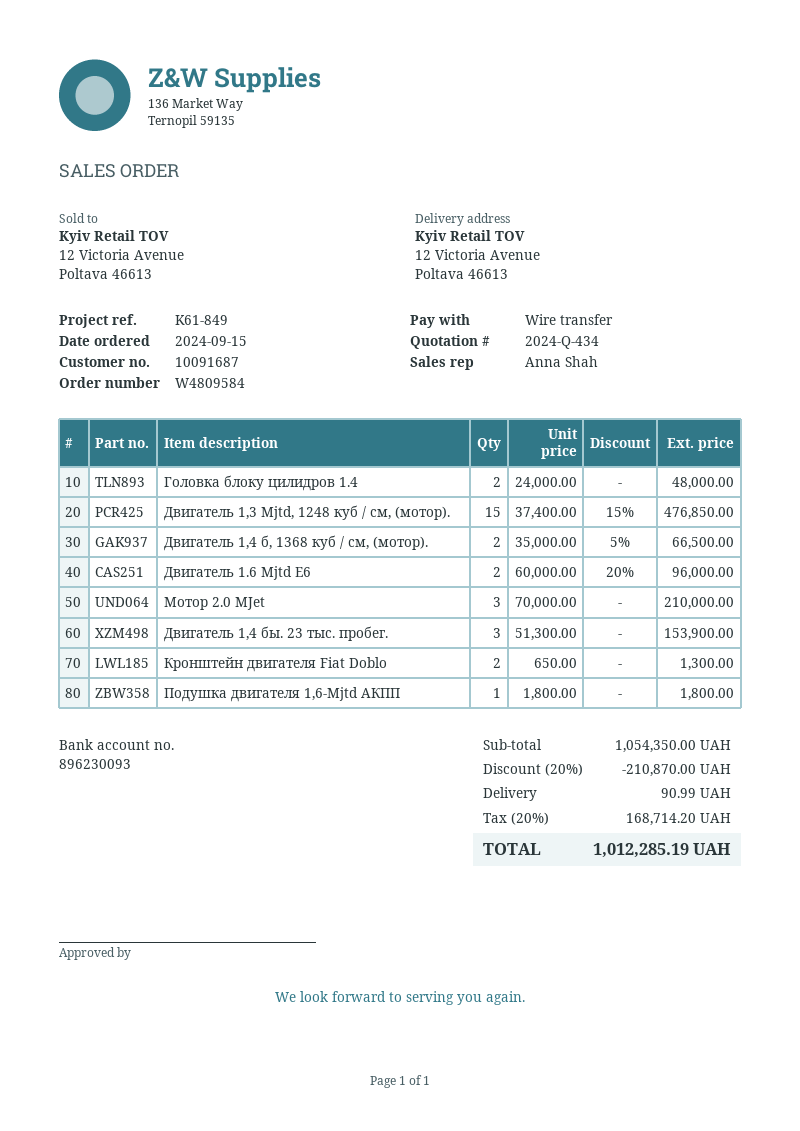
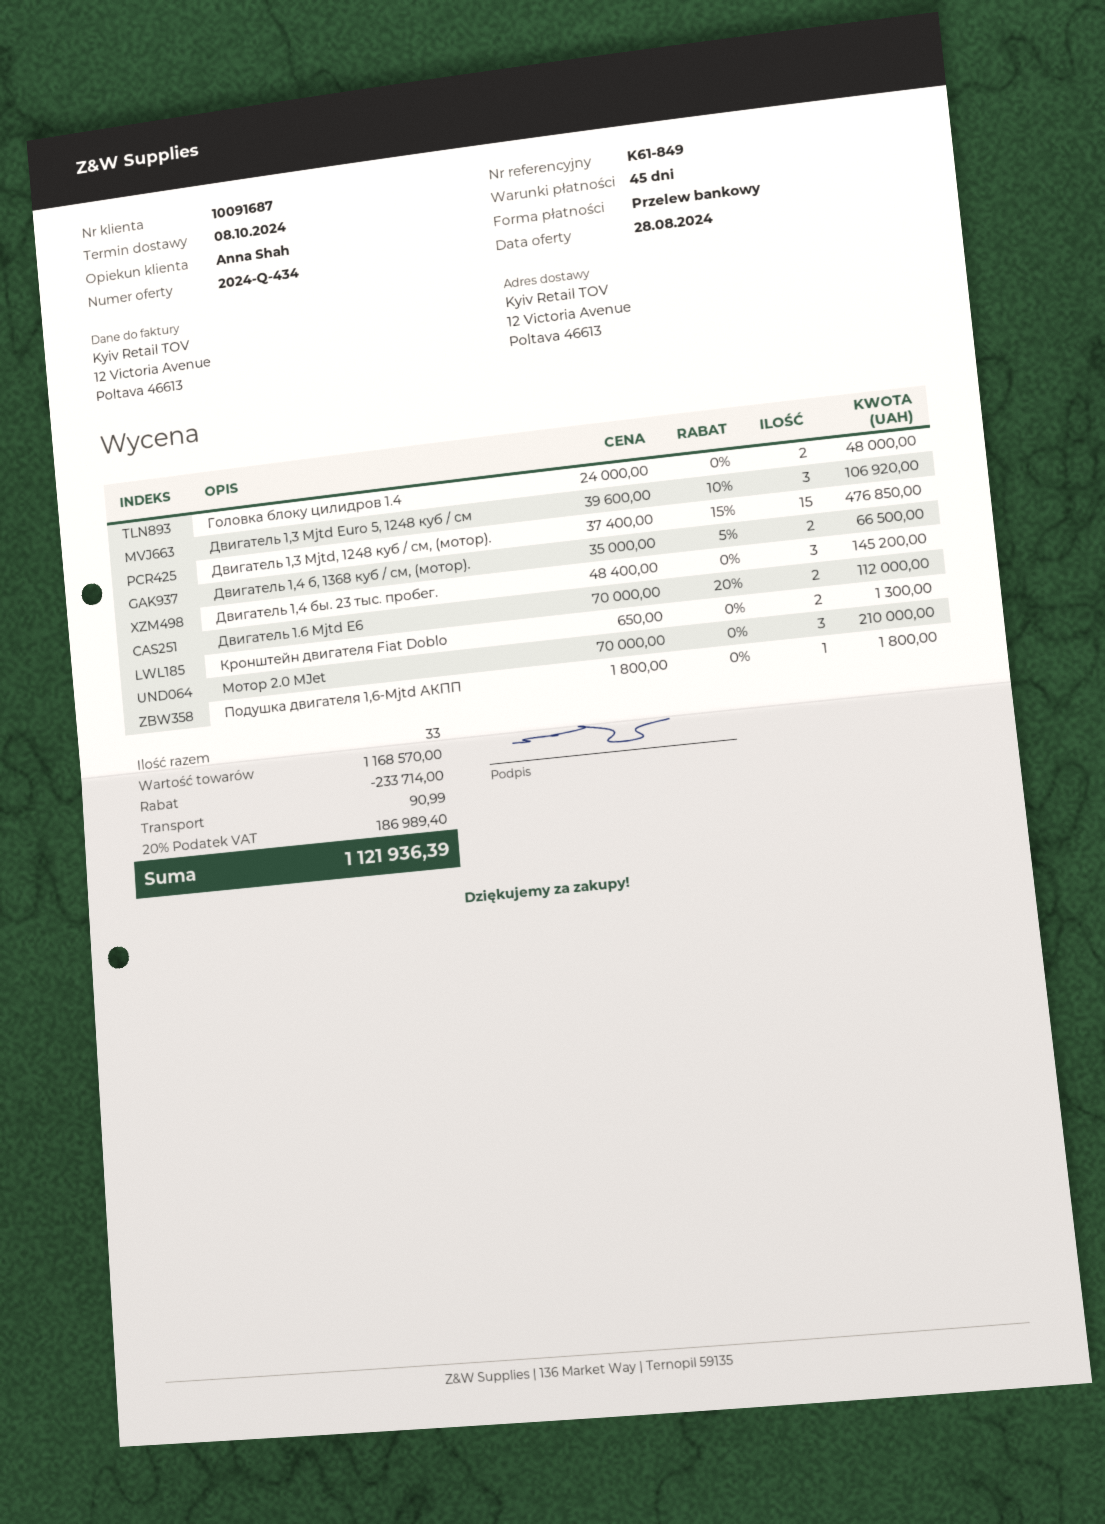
Двигатель 1.6 Mjtd Е6: 2 x 60000.00 - 20% = 96000.00 -> 2 x 70000.00 - 20% = 112000.00
Двигатель 1,4 бы. 23 тыс. пробег.: 3 x 51300.00 = 153900.00 -> 3 x 48400.00 = 145200.00
Двигатель 1,3 Mjtd Euro 5, 1248 куб / см: none -> 3 x 39600.00 - 10% = 106920.00
subtotal: 1054350.00 -> 1168570.00
discount: 210870.00 -> 233714.00
tax: 20% = 168714.20 -> 20% = 186989.40
total: 1012285.19 -> 1121936.39

